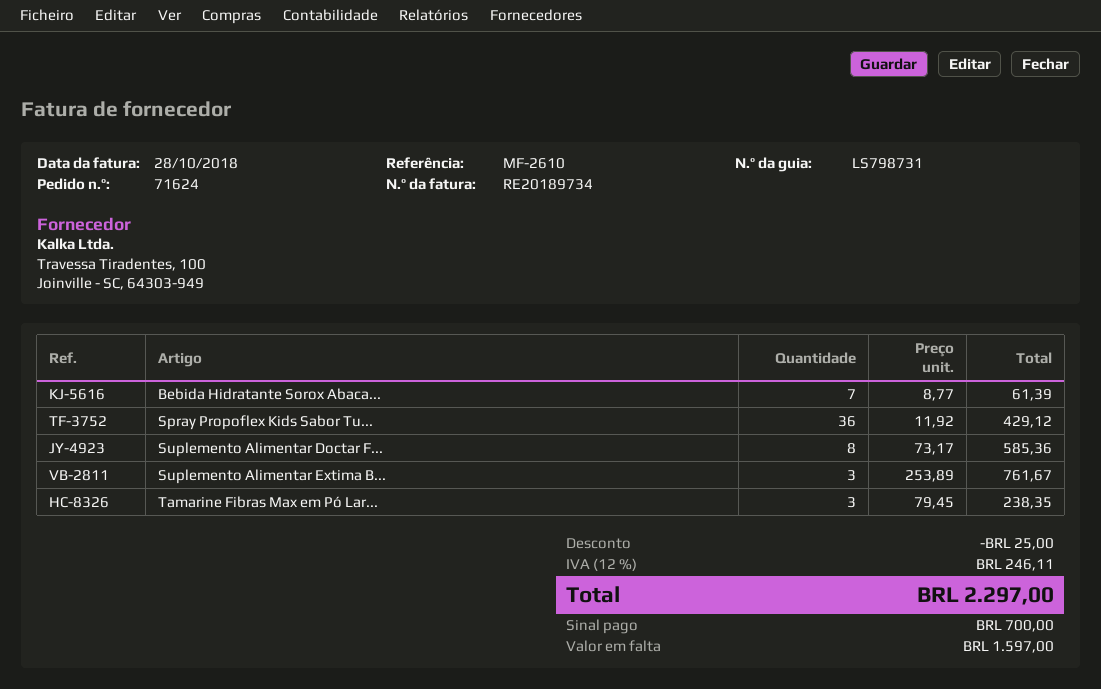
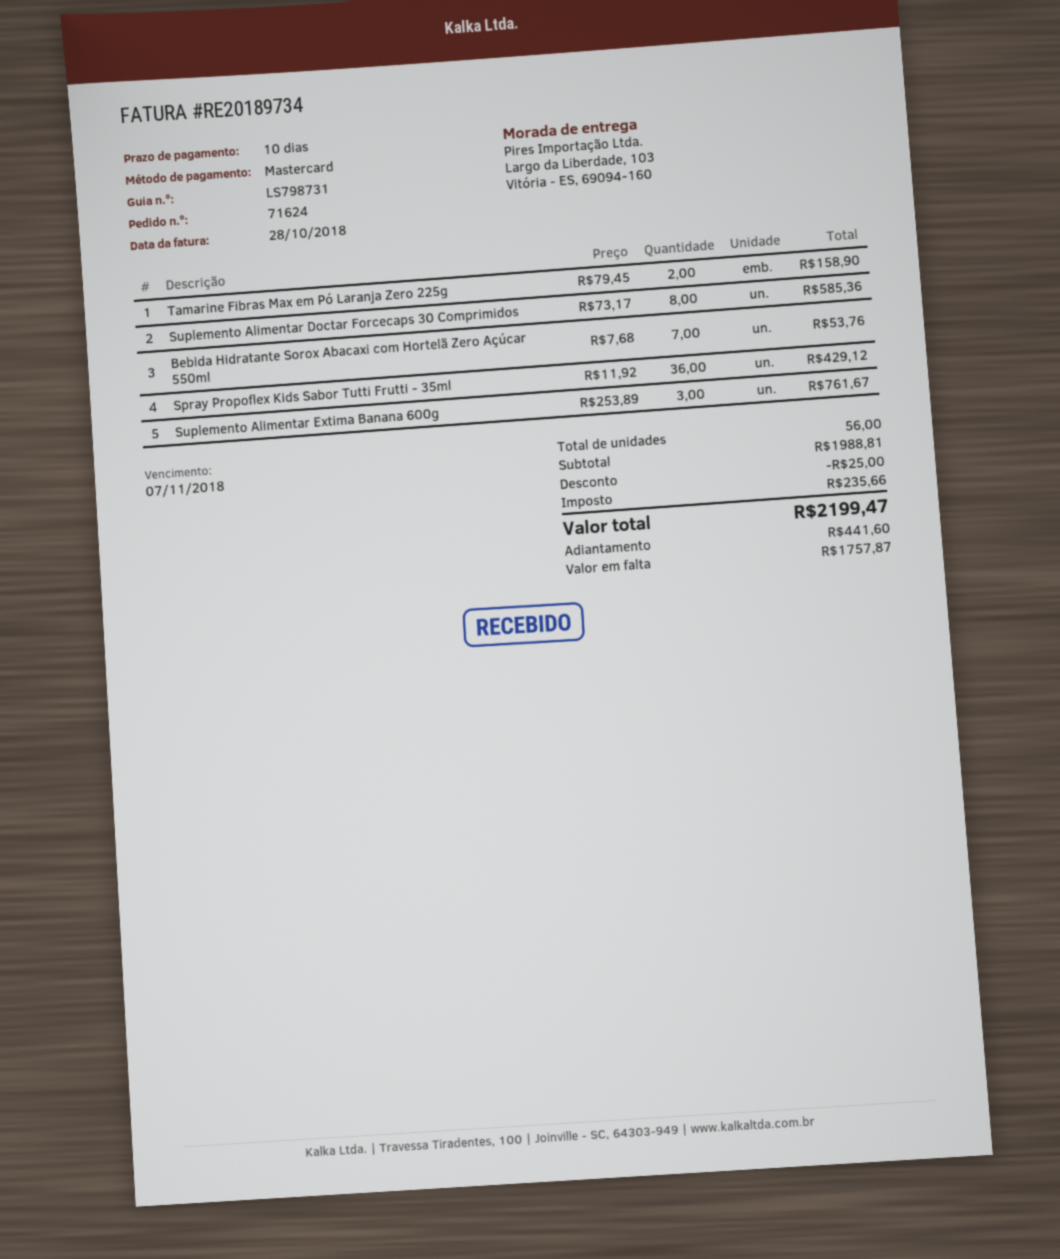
Bebida Hidratante Sorox Abaca...: 7 x 8.77 = 61.39 -> 7 x 7.68 = 53.76
Tamarine Fibras Max em Pó Lar...: 3 x 79.45 = 238.35 -> 2 x 79.45 = 158.90
tax: 246.11 -> 235.66
total: 2297.00 -> 2199.47
deposit: 700.00 -> 441.60
balance: 1597.00 -> 1757.87

